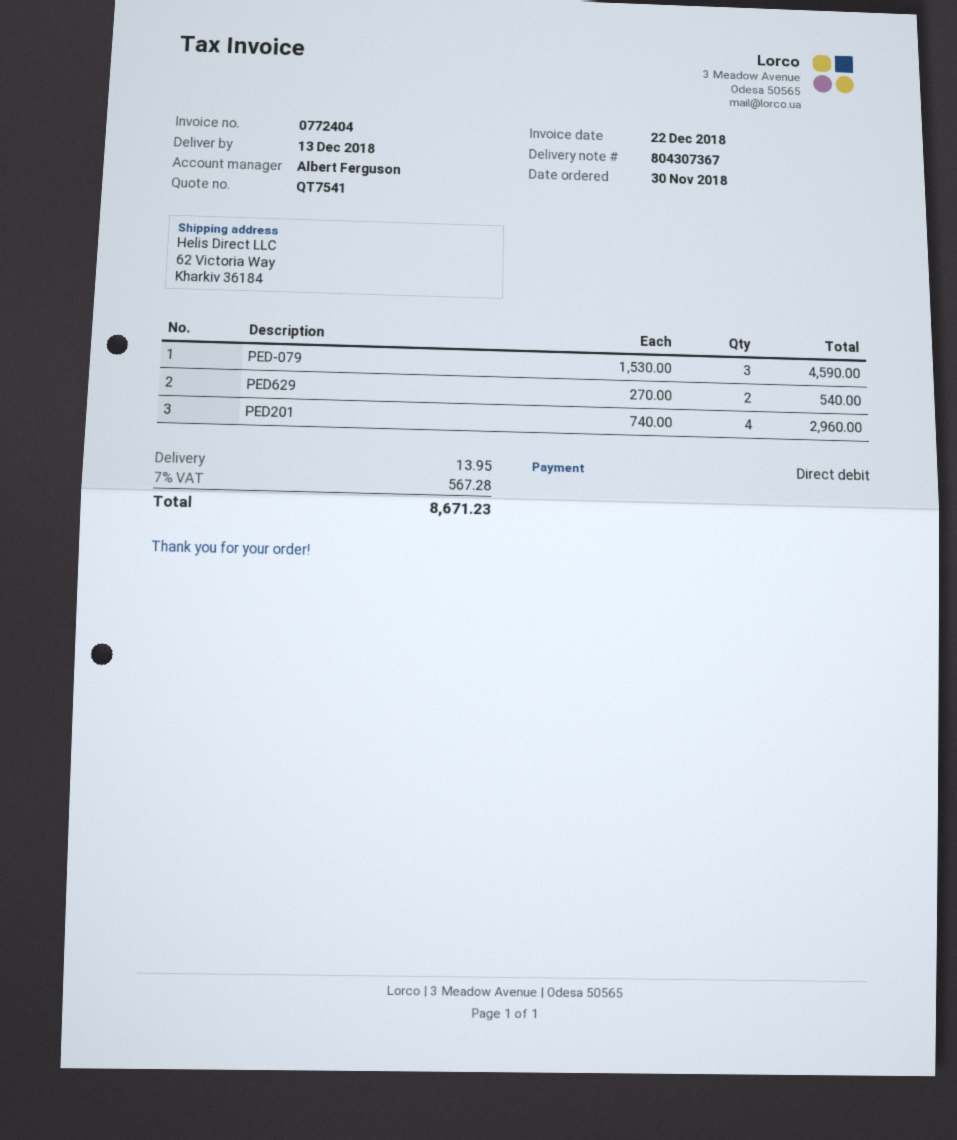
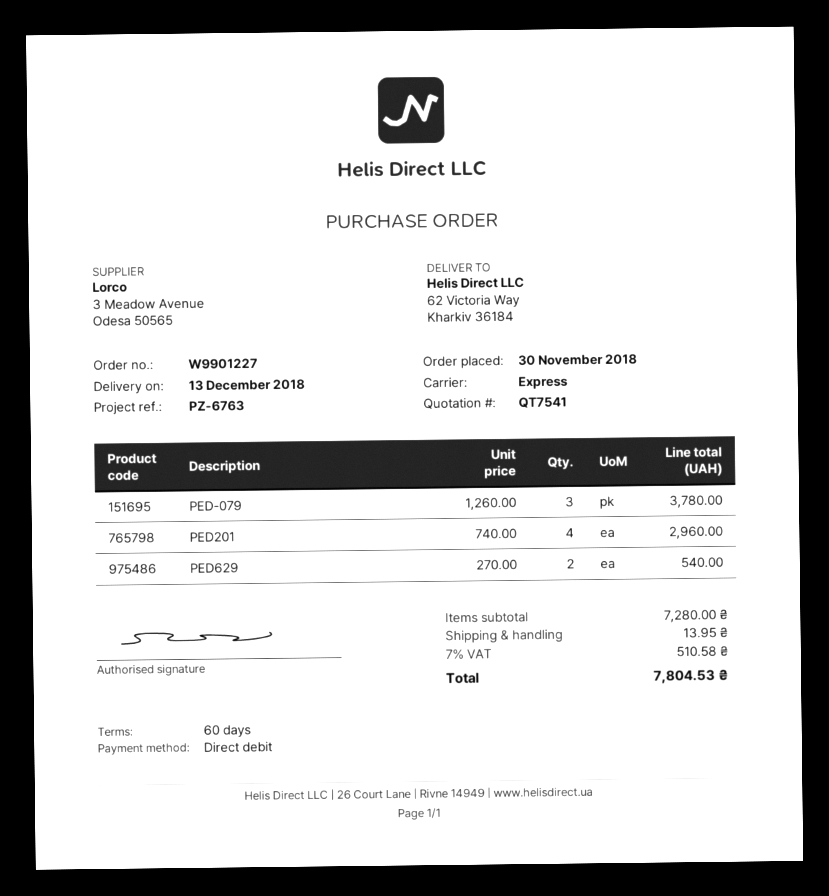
PED-079: 3 x 1530.00 = 4590.00 -> 3 x 1260.00 = 3780.00
tax: 7% = 567.28 -> 7% = 510.58
total: 8671.23 -> 7804.53

